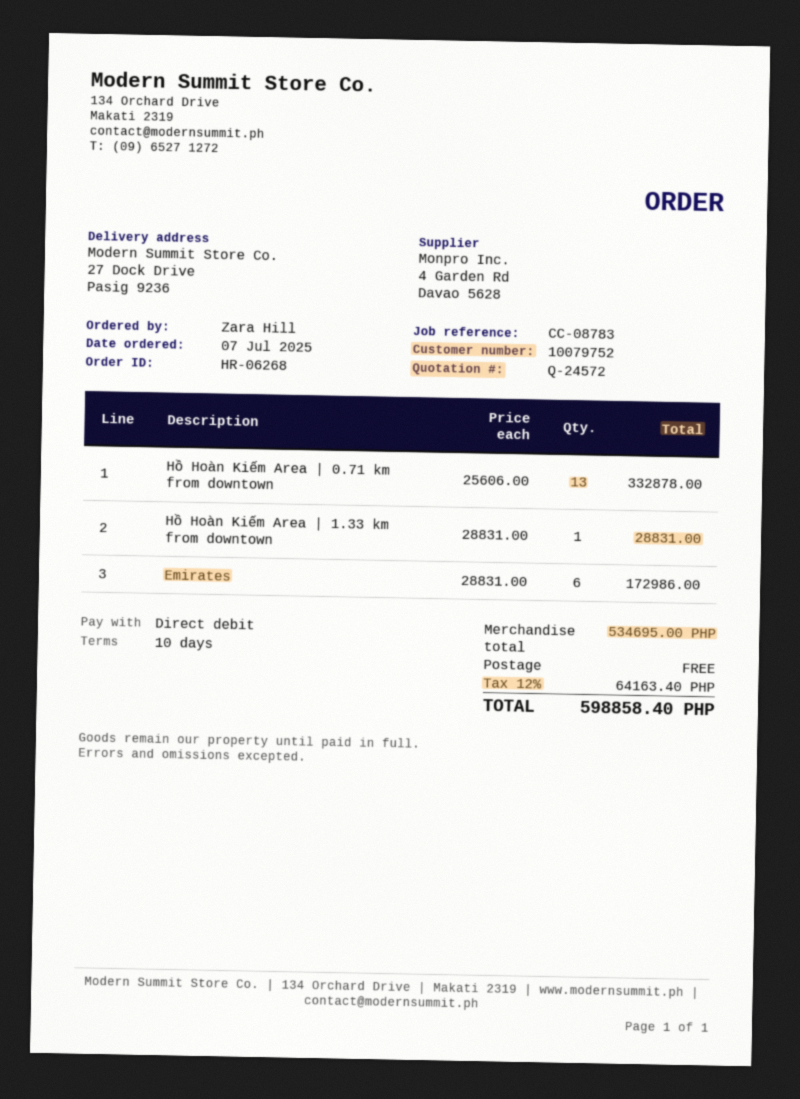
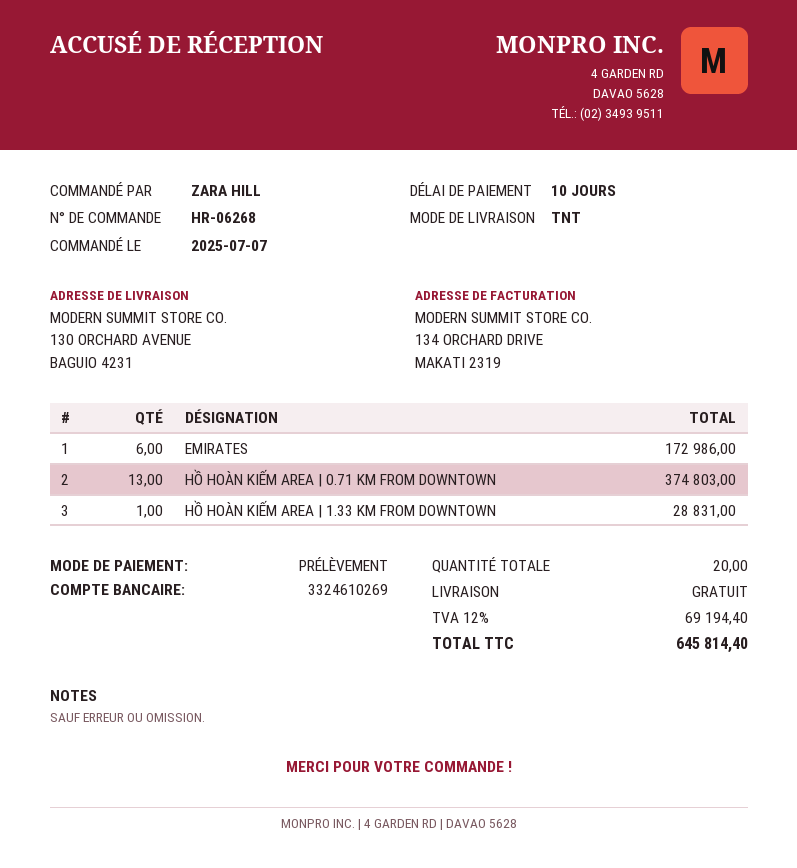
ship to: 27 Dock Drive, Pasig 9236 -> 130 ORCHARD AVENUE, BAGUIO 4231
Hồ Hoàn Kiếm Area | 0.71 km from downtown: 13 for 332878.00 -> 13 for 374803.00
tax: 12% = 64163.40 -> 12% = 69194.40
total: 598858.40 -> 645814.40

